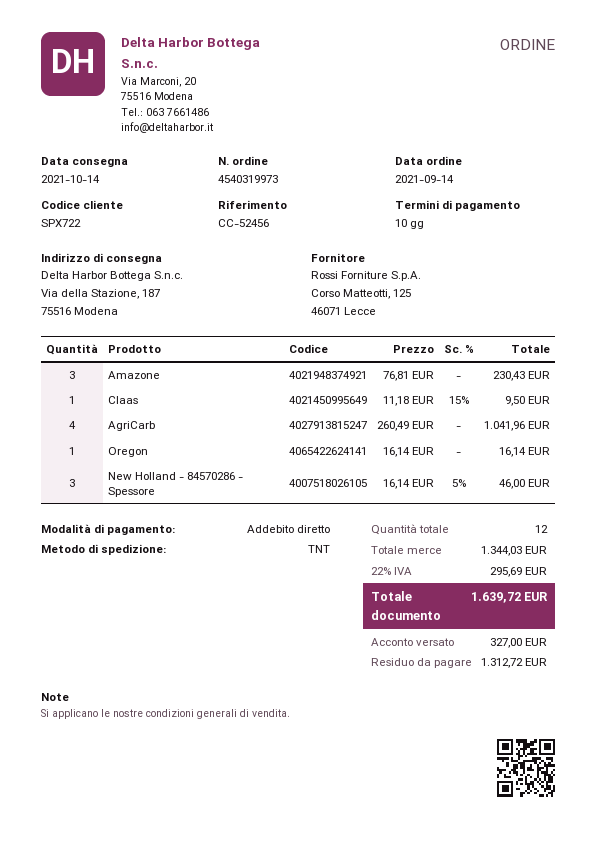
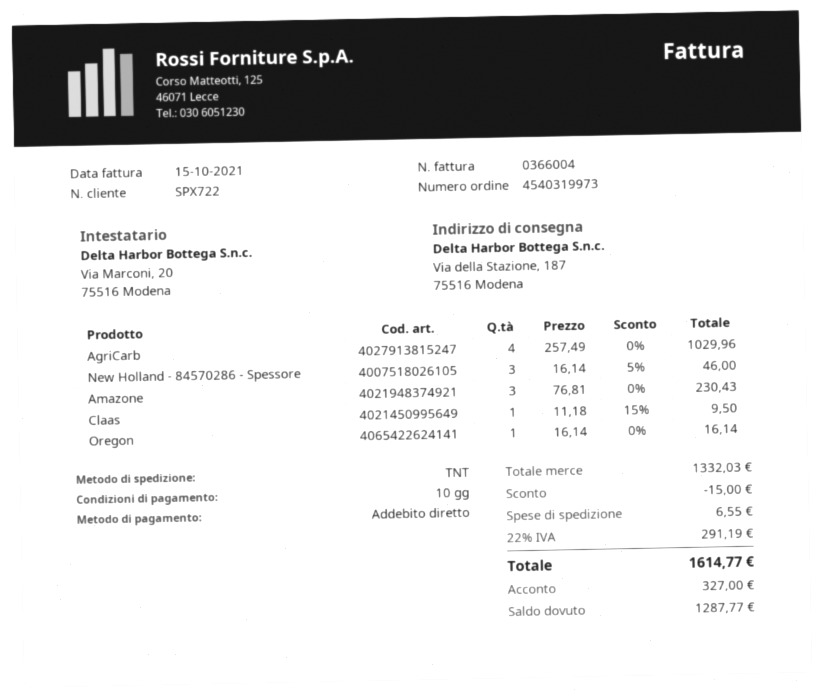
AgriCarb: 4 x 260.49 = 1041.96 -> 4 x 257.49 = 1029.96
subtotal: 1344.03 -> 1332.03
discount: none -> 15.00
shipping: none -> 6.55
tax: 22% = 295.69 -> 22% = 291.19
total: 1639.72 -> 1614.77
balance: 1312.72 -> 1287.77

